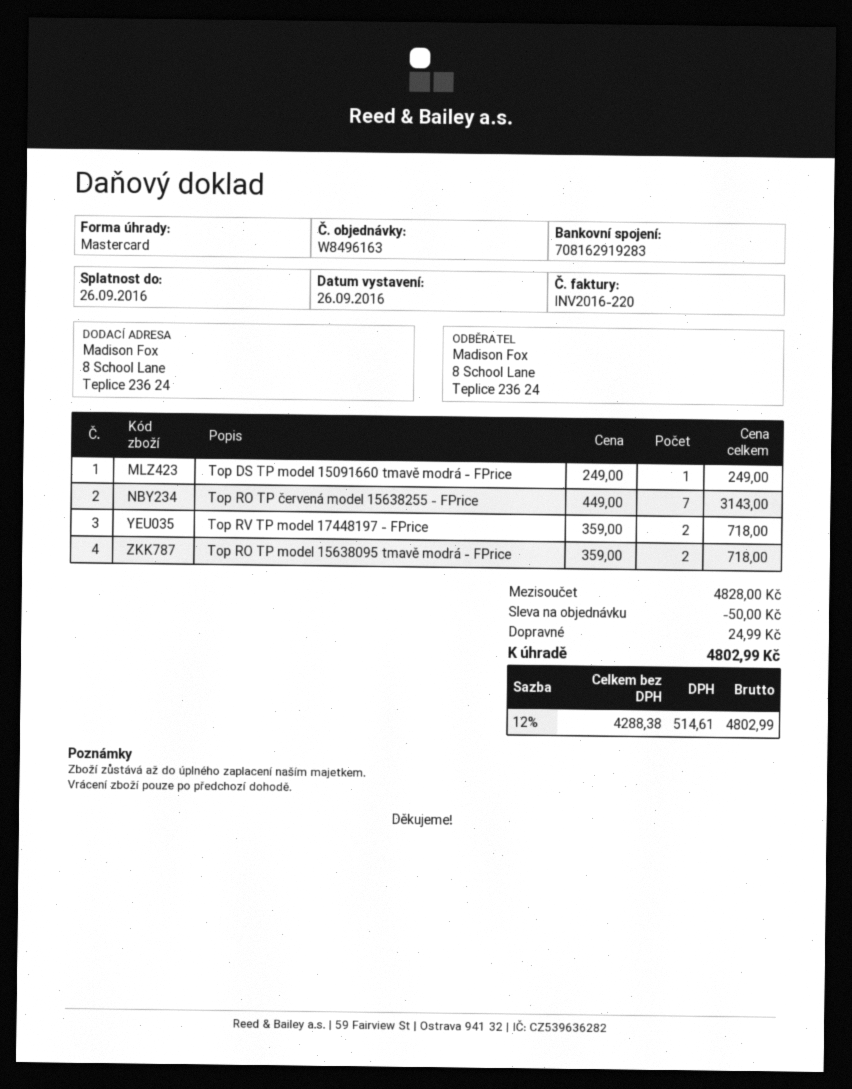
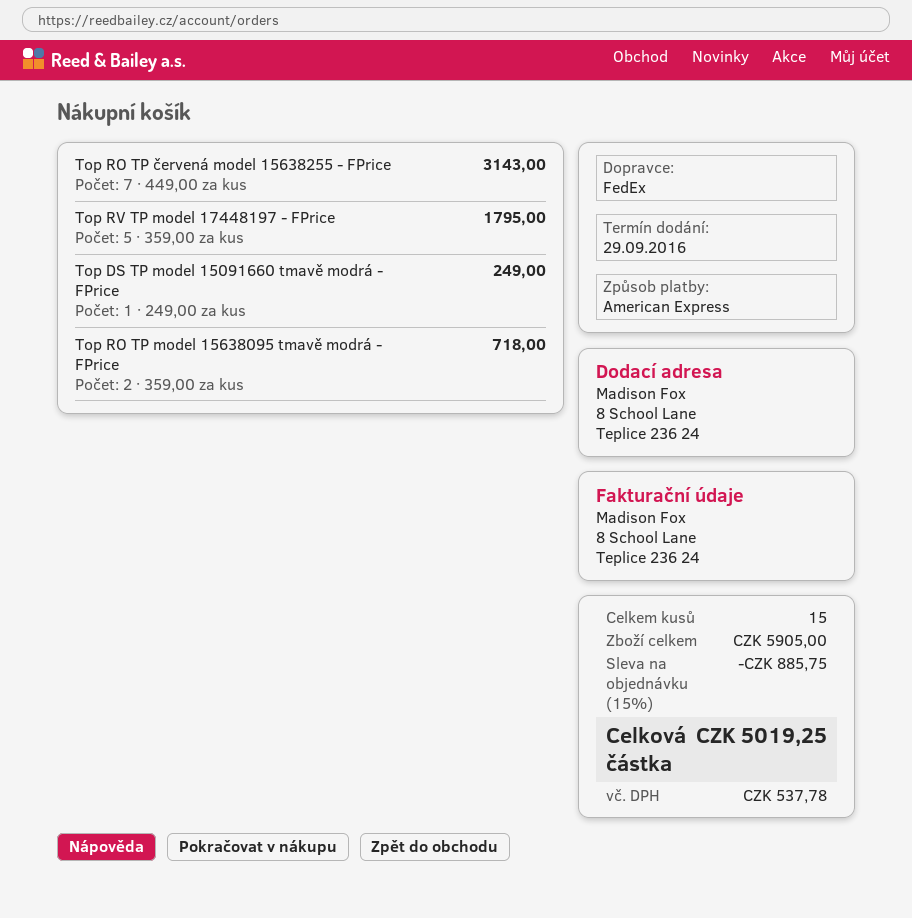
payment method: Mastercard -> American Express
Top RV TP model 17448197 - FPrice: 2 x 359.00 = 718.00 -> 5 x 359.00 = 1795.00
subtotal: 4828.00 -> 5905.00
discount: 50.00 -> 885.75
shipping: 24.99 -> none
tax: 514.61 -> 537.78
total: 4802.99 -> 5019.25

